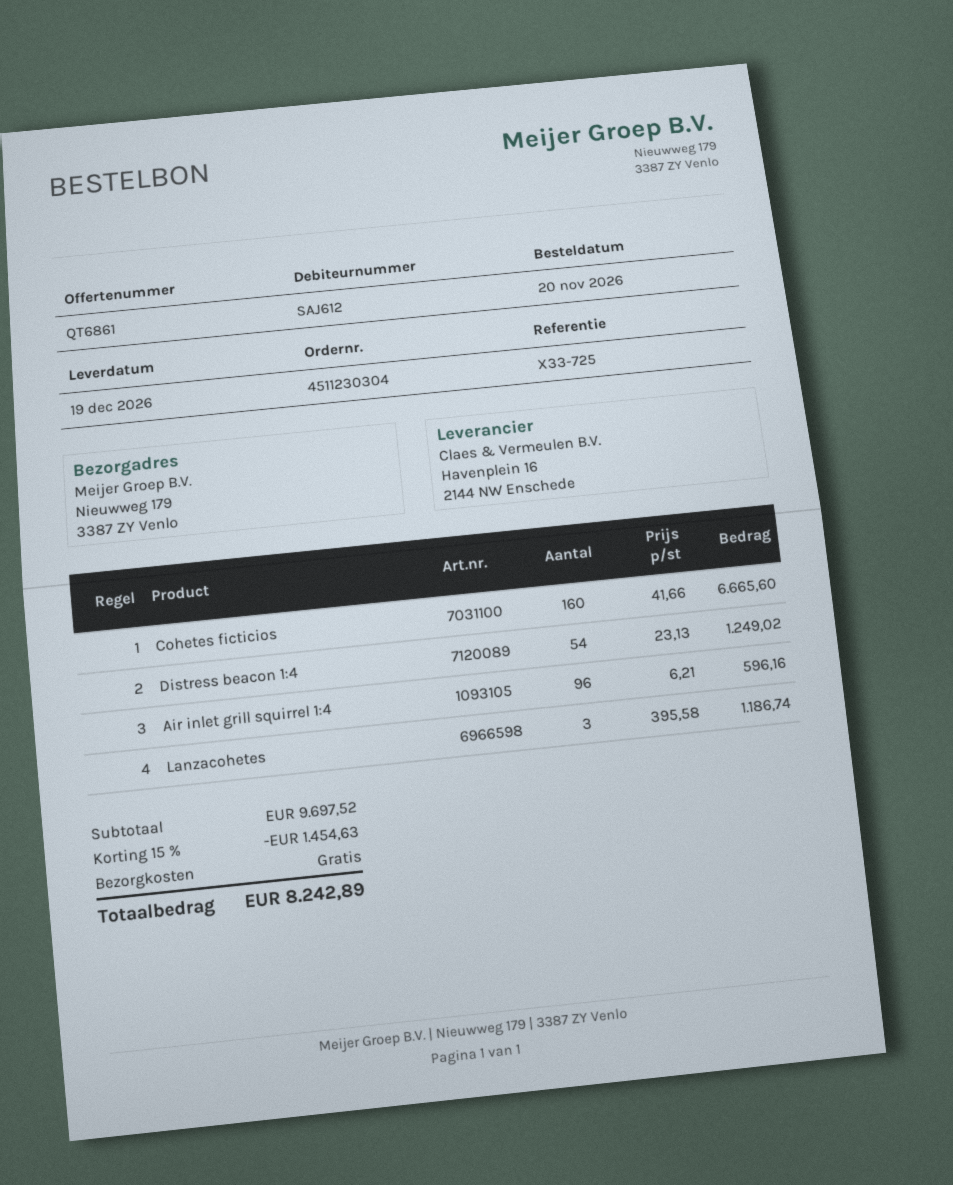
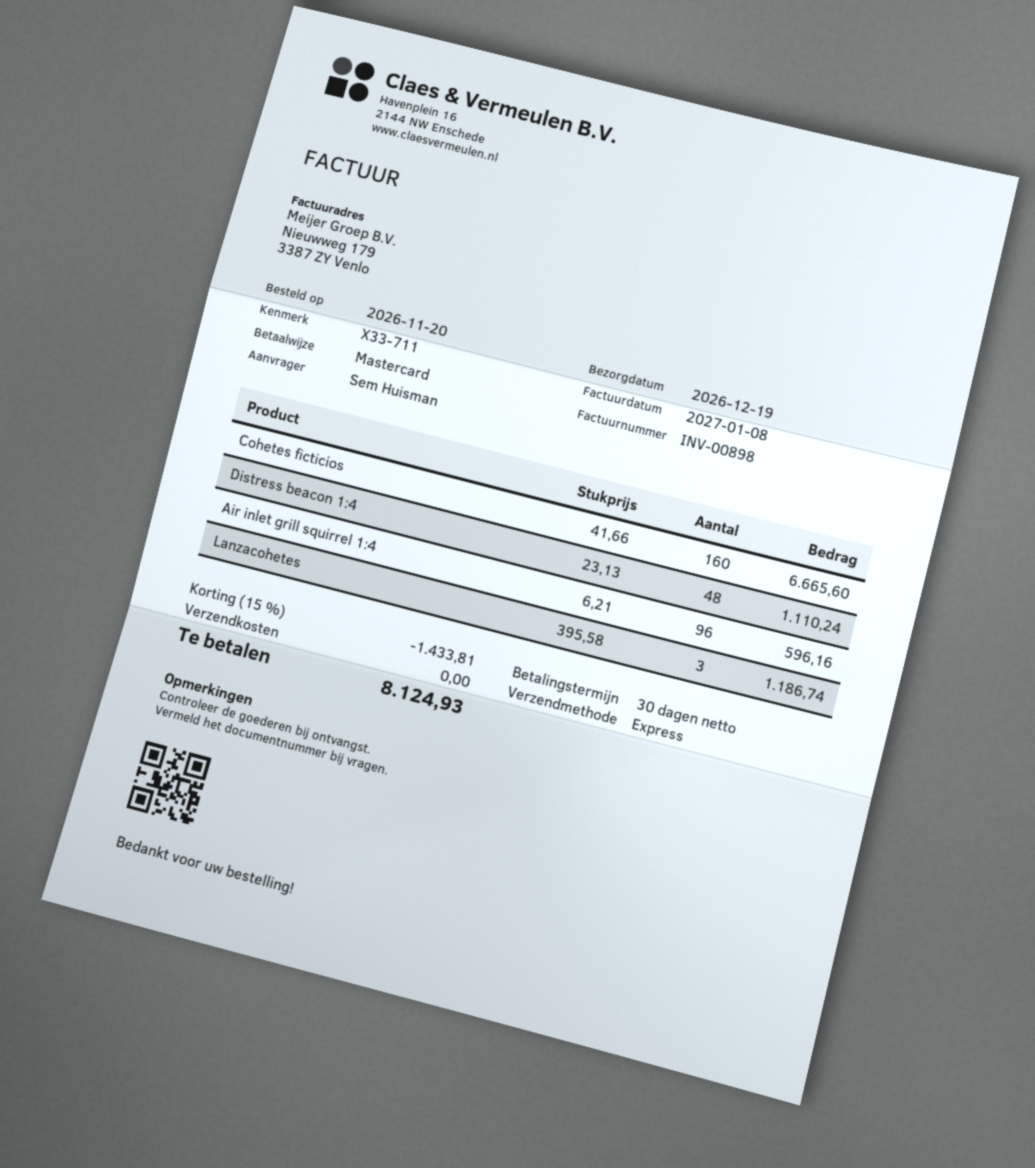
reference: X33-725 -> X33-711
Distress beacon 1:4: 54 x 23.13 = 1249.02 -> 48 x 23.13 = 1110.24
discount: 15% = 1454.63 -> 15% = 1433.81
total: 8242.89 -> 8124.93

